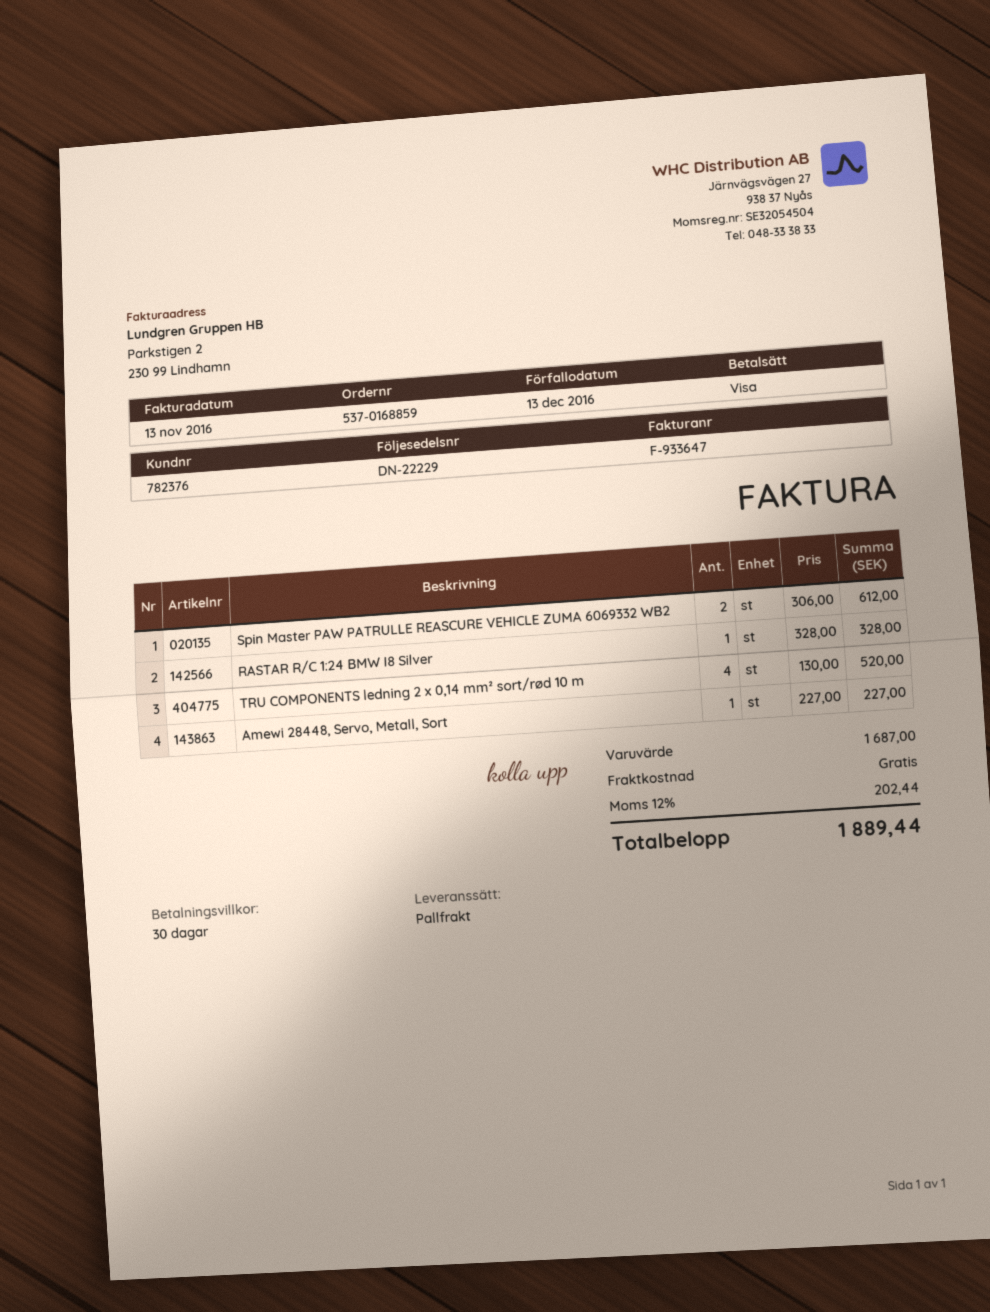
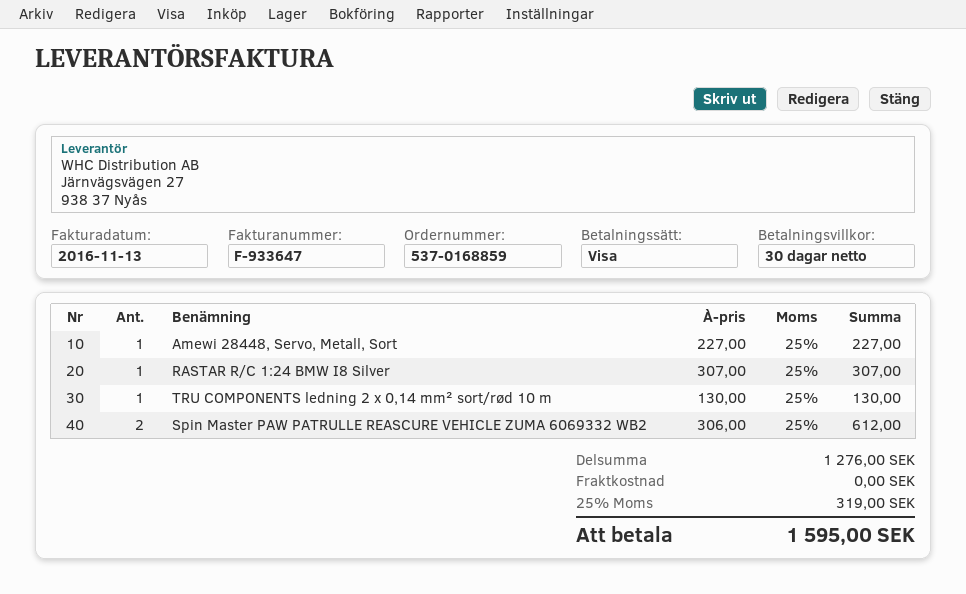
RASTAR R/C 1:24 BMW I8 Silver: 1 x 328.00 = 328.00 -> 1 x 307.00 = 307.00
TRU COMPONENTS ledning 2 x 0,14 mm² sort/rød 10 m: 4 x 130.00 = 520.00 -> 1 x 130.00 = 130.00
subtotal: 1687.00 -> 1276.00
tax: 12% = 202.44 -> 25% = 319.00
total: 1889.44 -> 1595.00

